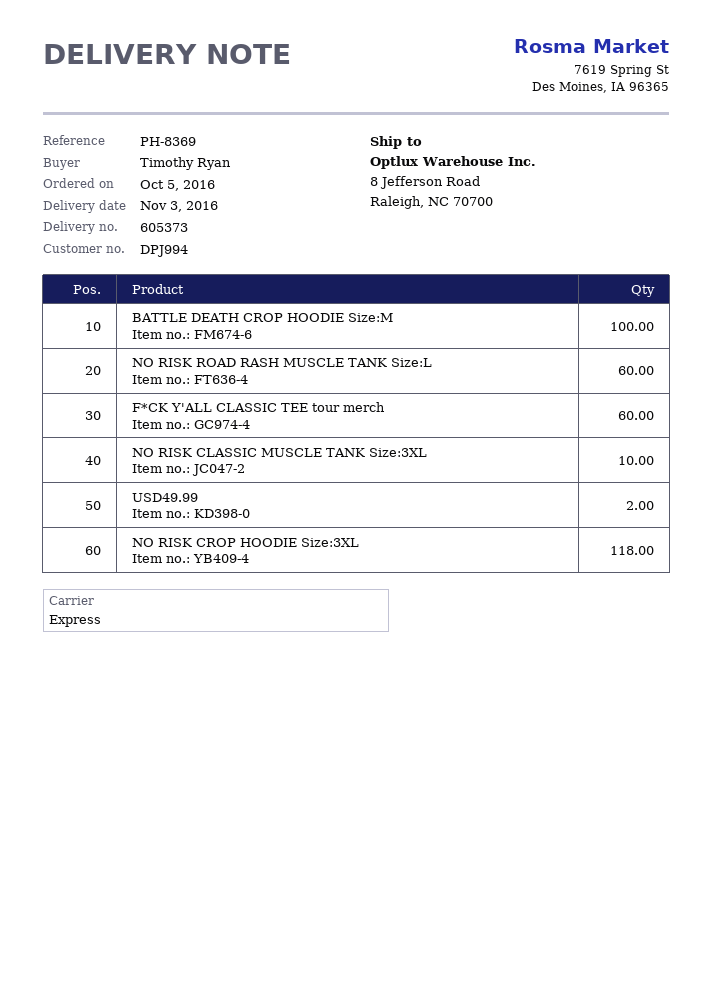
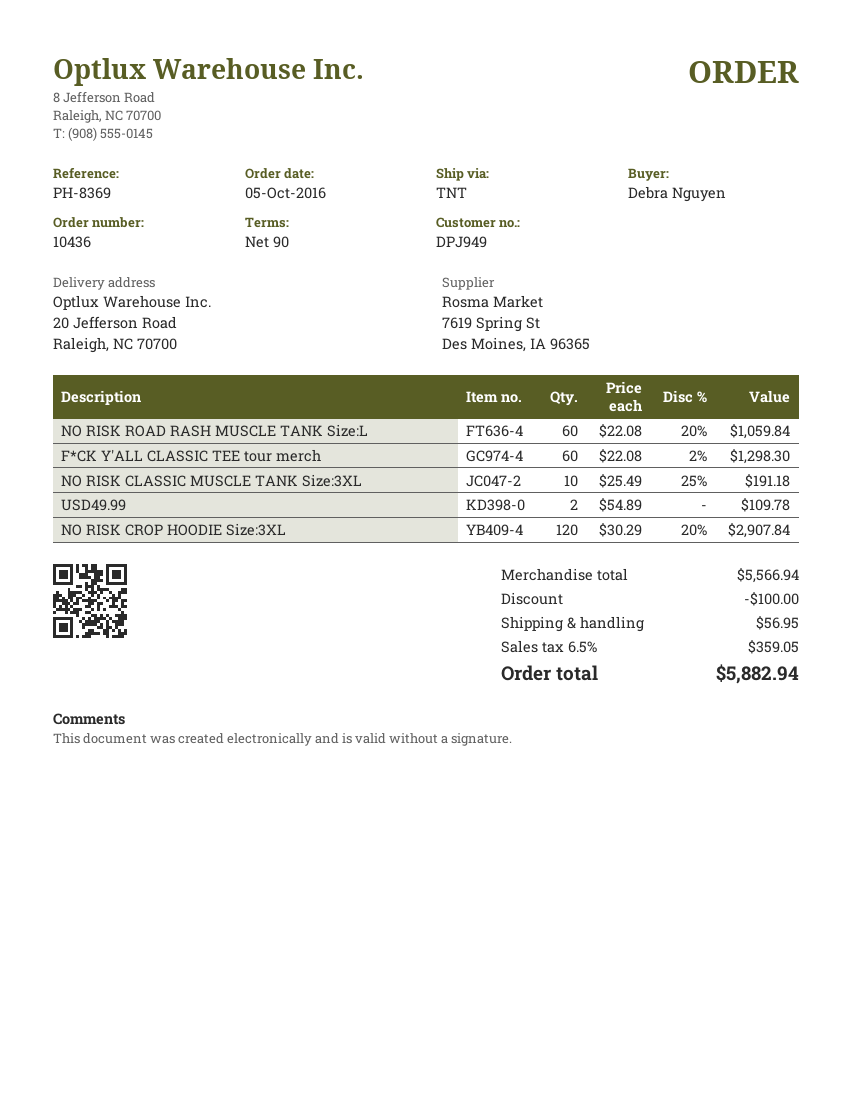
customer number: DPJ994 -> DPJ949
ordered by: Timothy Ryan -> Debra Nguyen
shipping method: express -> TNT
ship to: 8 Jefferson Road, Raleigh, NC 70700 -> 20 Jefferson Road, Raleigh, NC 70700
BATTLE DEATH CROP HOODIE Size:M: 100 -> none
NO RISK CROP HOODIE Size:3XL: 118 -> 120

